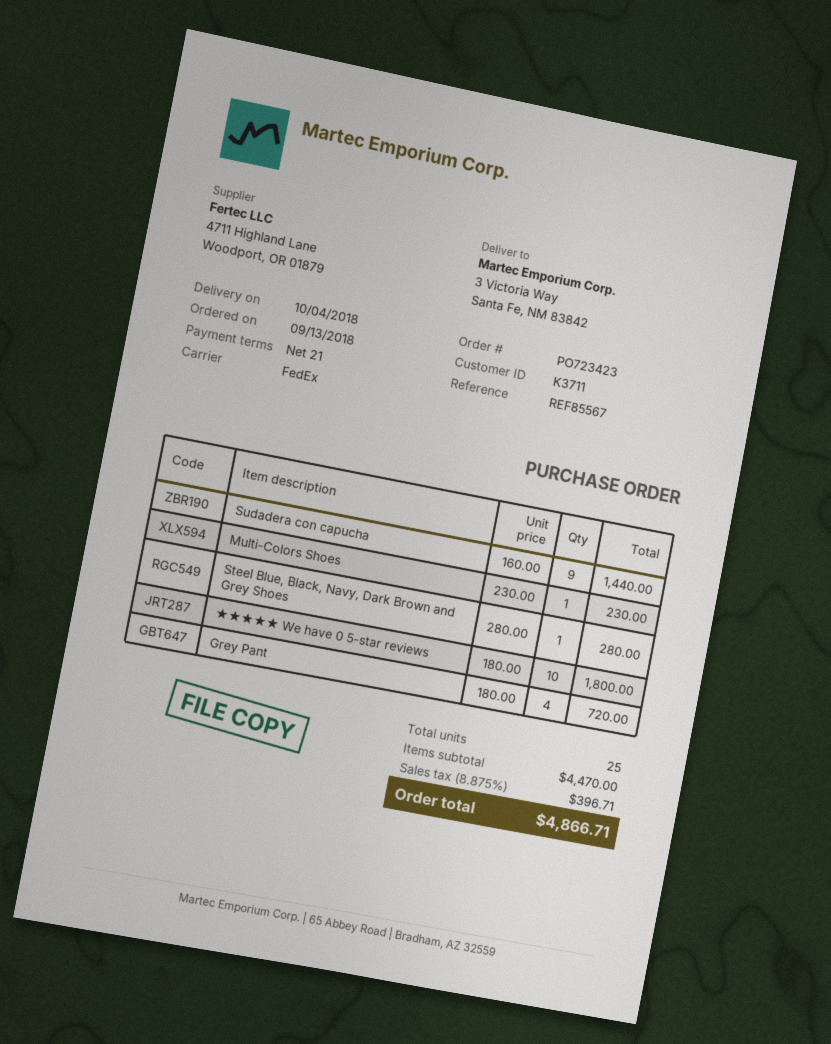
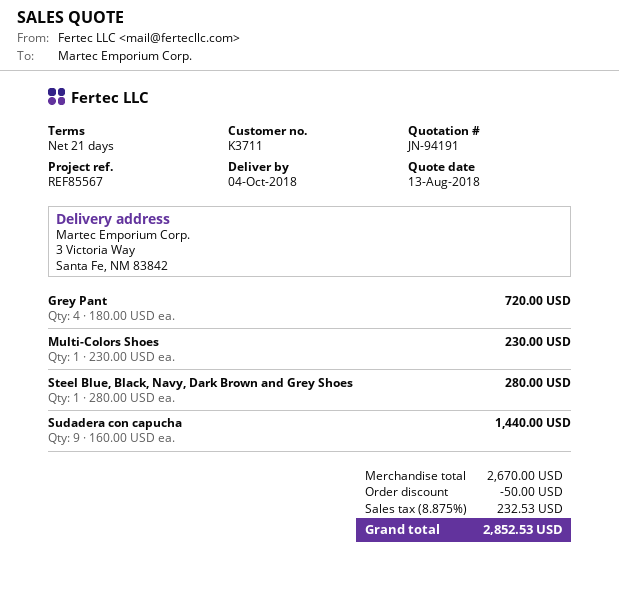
★★★★★ We have 0 5-star reviews: 10 x 180.00 = 1800.00 -> none
subtotal: 4470.00 -> 2670.00
discount: none -> 50.00
tax: 8.875% = 396.71 -> 8.875% = 232.53
total: 4866.71 -> 2852.53

